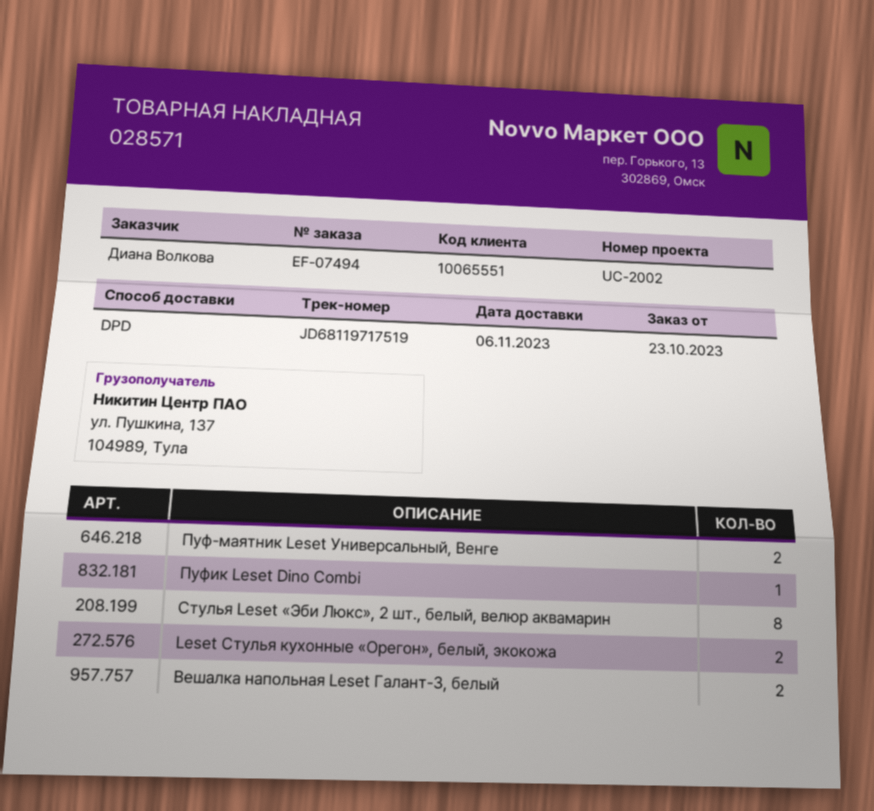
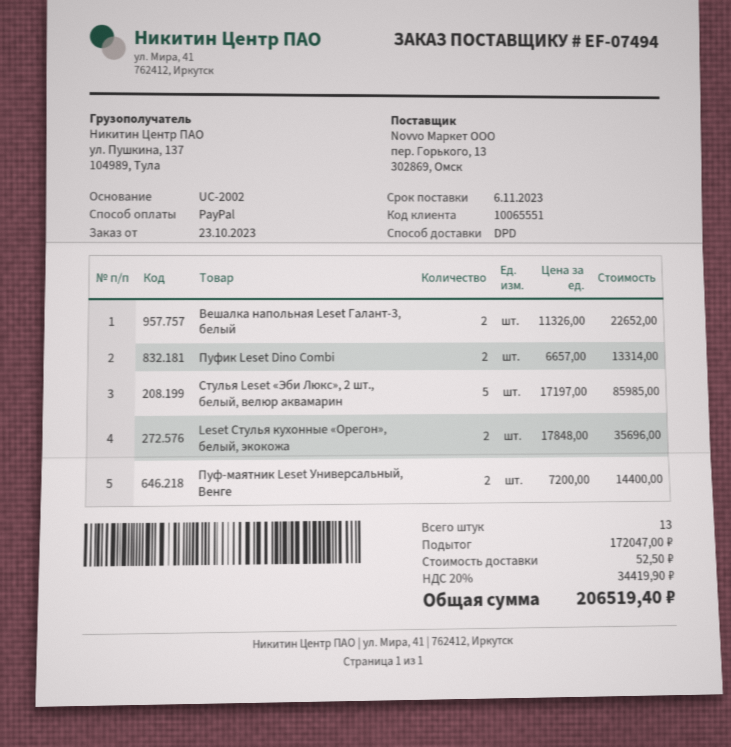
Пуфик Leset Dino Combi: 1 -> 2
Стулья Leset «Эби Люкс», 2 шт., белый, велюр аквамарин: 8 -> 5

